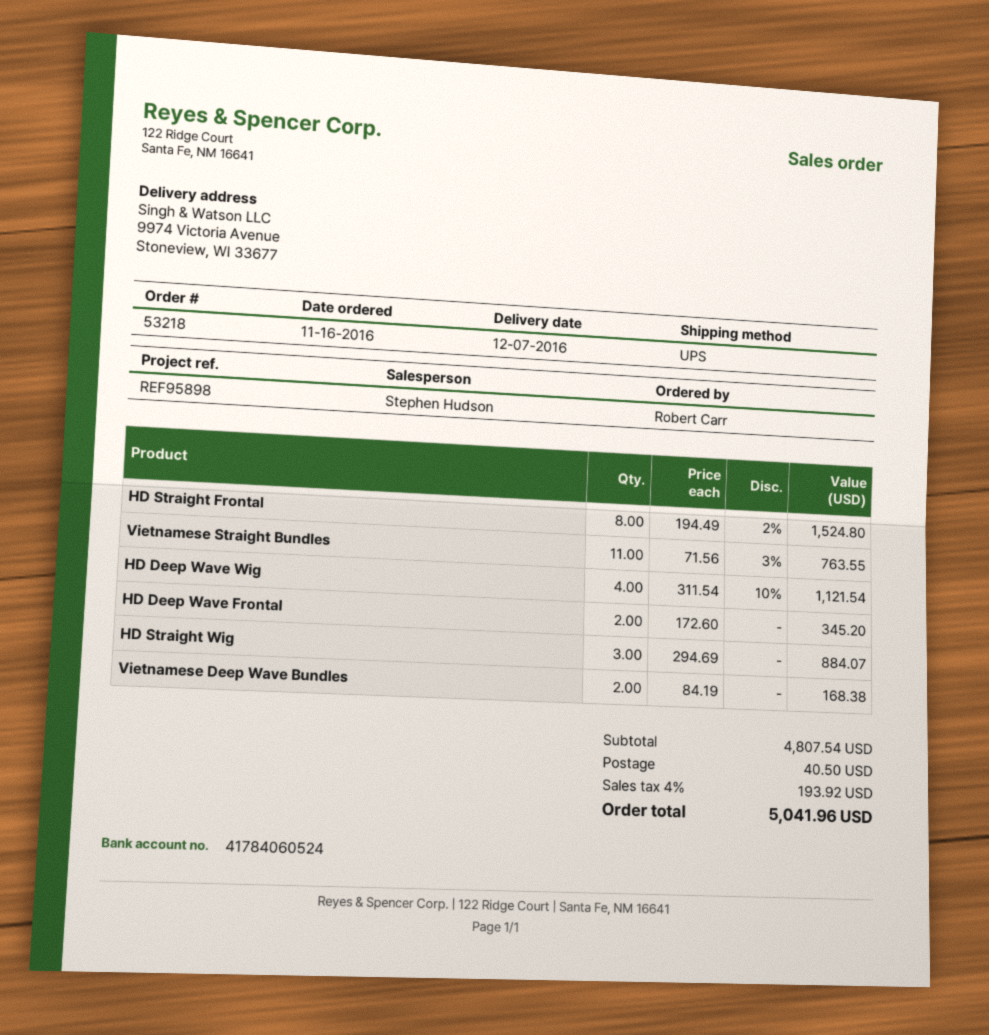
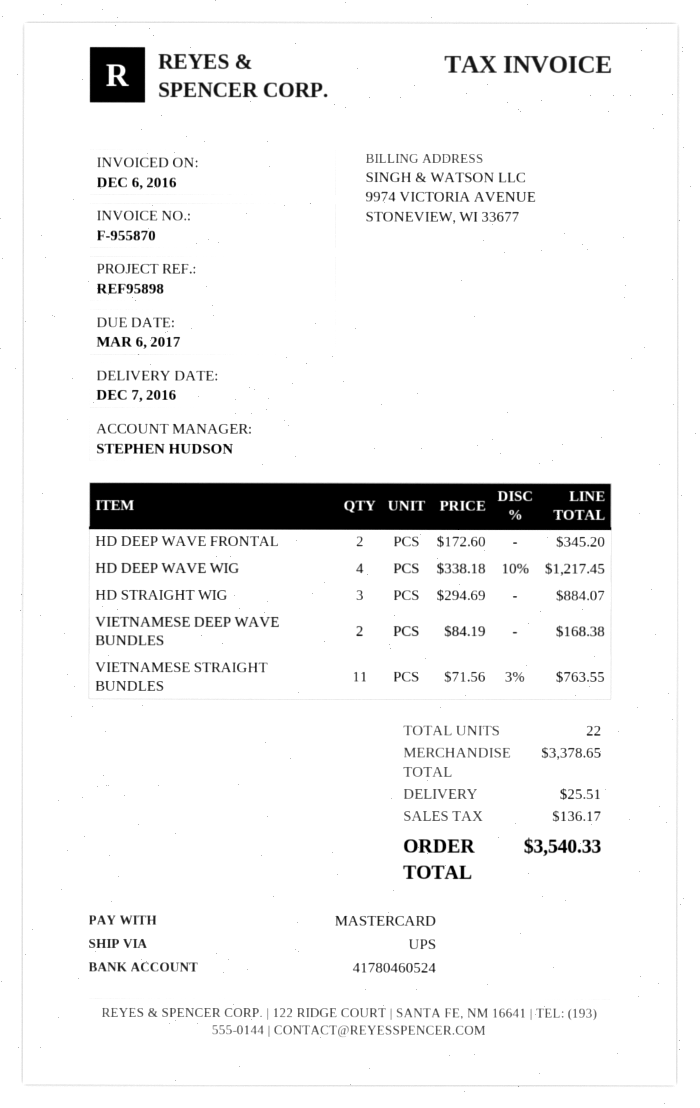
bank account: 41784060524 -> 41780460524
HD Straight Frontal: 8 x 194.49 - 2% = 1524.80 -> none
HD Deep Wave Wig: 4 x 311.54 - 10% = 1121.54 -> 4 x 338.18 - 10% = 1217.45
subtotal: 4807.54 -> 3378.65
shipping: 40.50 -> 25.51
tax: 193.92 -> 136.17
total: 5041.96 -> 3540.33

